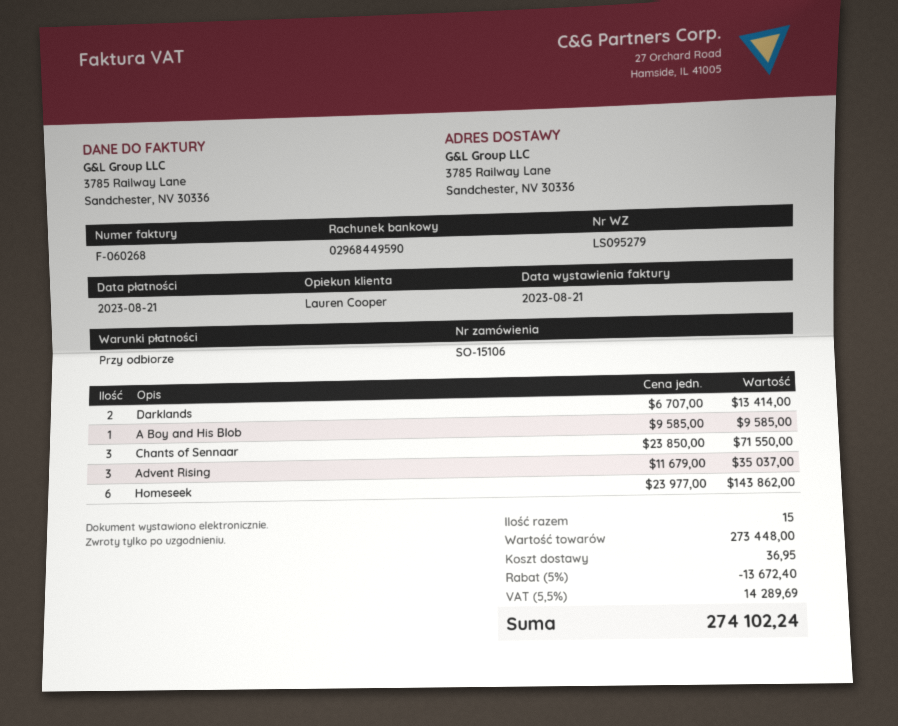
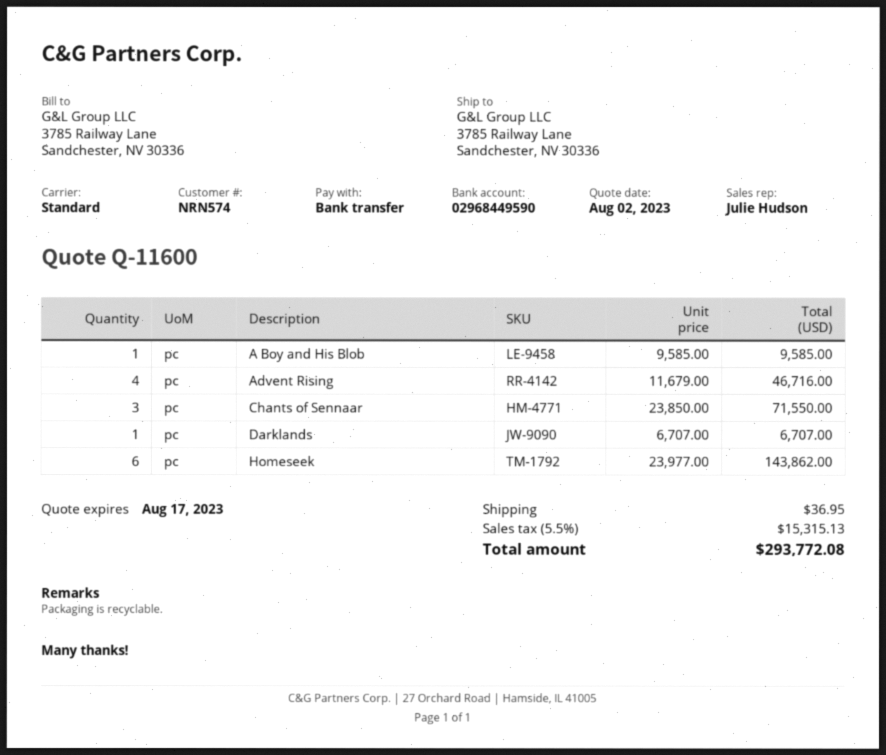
sales rep: Lauren Cooper -> Julie Hudson
Darklands: 2 x 6707.00 = 13414.00 -> 1 x 6707.00 = 6707.00
Advent Rising: 3 x 11679.00 = 35037.00 -> 4 x 11679.00 = 46716.00
discount: 5% = 13672.40 -> none
tax: 5.5% = 14289.69 -> 5.5% = 15315.13
total: 274102.24 -> 293772.08

